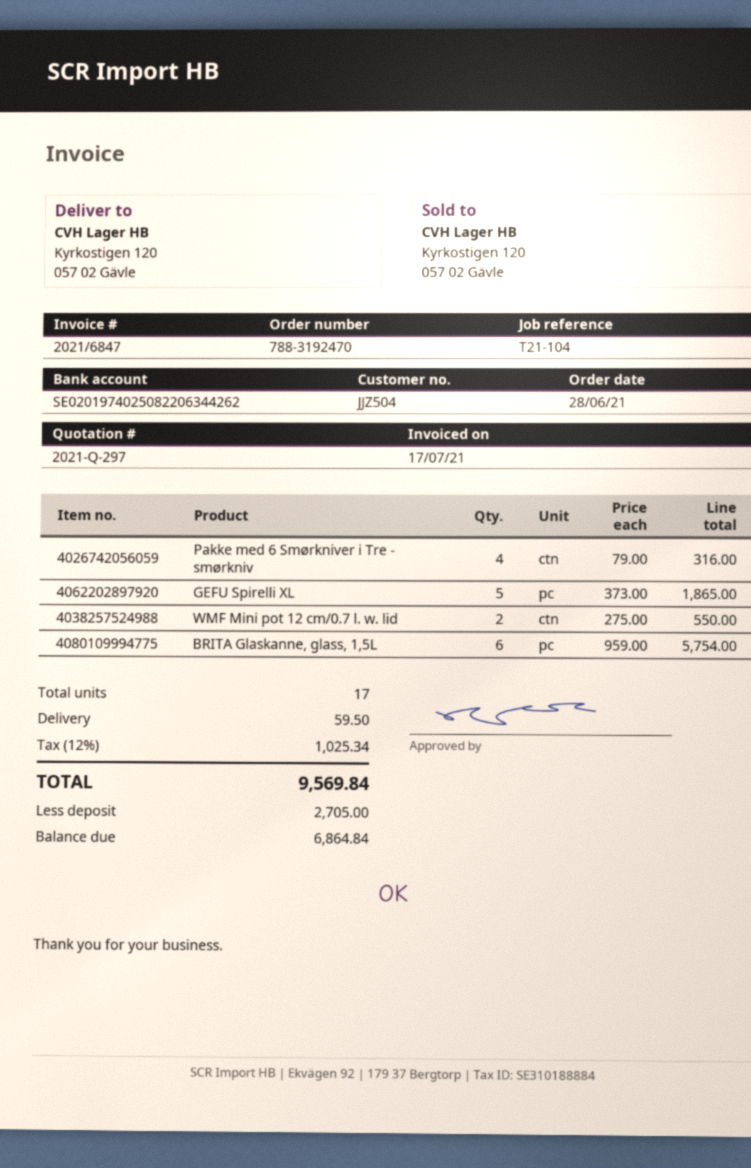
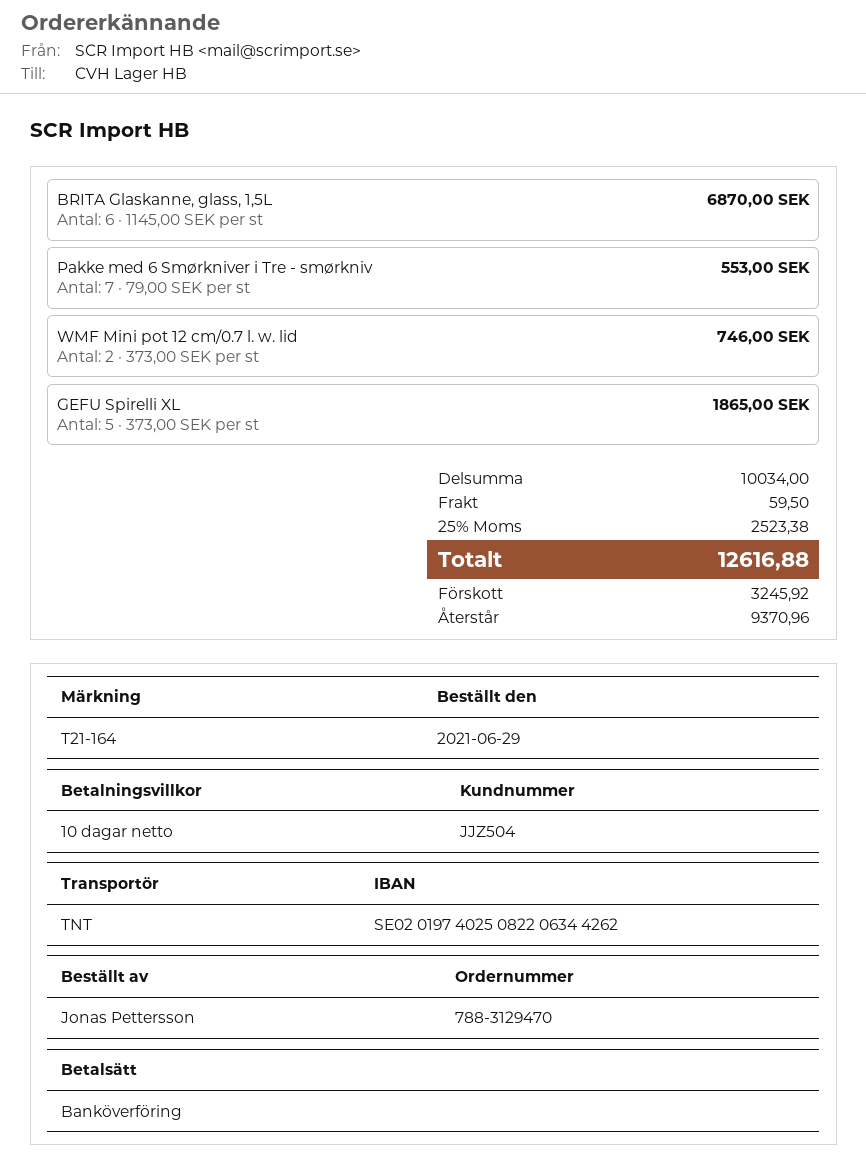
order number: 788-3192470 -> 788-3129470
order date: 2021-06-28 -> 2021-06-29
reference: T21-104 -> T21-164
Pakke med 6 Smørkniver i Tre - smørkniv: 4 x 79.00 = 316.00 -> 7 x 79.00 = 553.00
WMF Mini pot 12 cm/0.7 l. w. lid: 2 x 275.00 = 550.00 -> 2 x 373.00 = 746.00
BRITA Glaskanne, glass, 1,5L: 6 x 959.00 = 5754.00 -> 6 x 1145.00 = 6870.00
tax: 12% = 1025.34 -> 25% = 2523.38
total: 9569.84 -> 12616.88
deposit: 2705.00 -> 3245.92
balance: 6864.84 -> 9370.96

